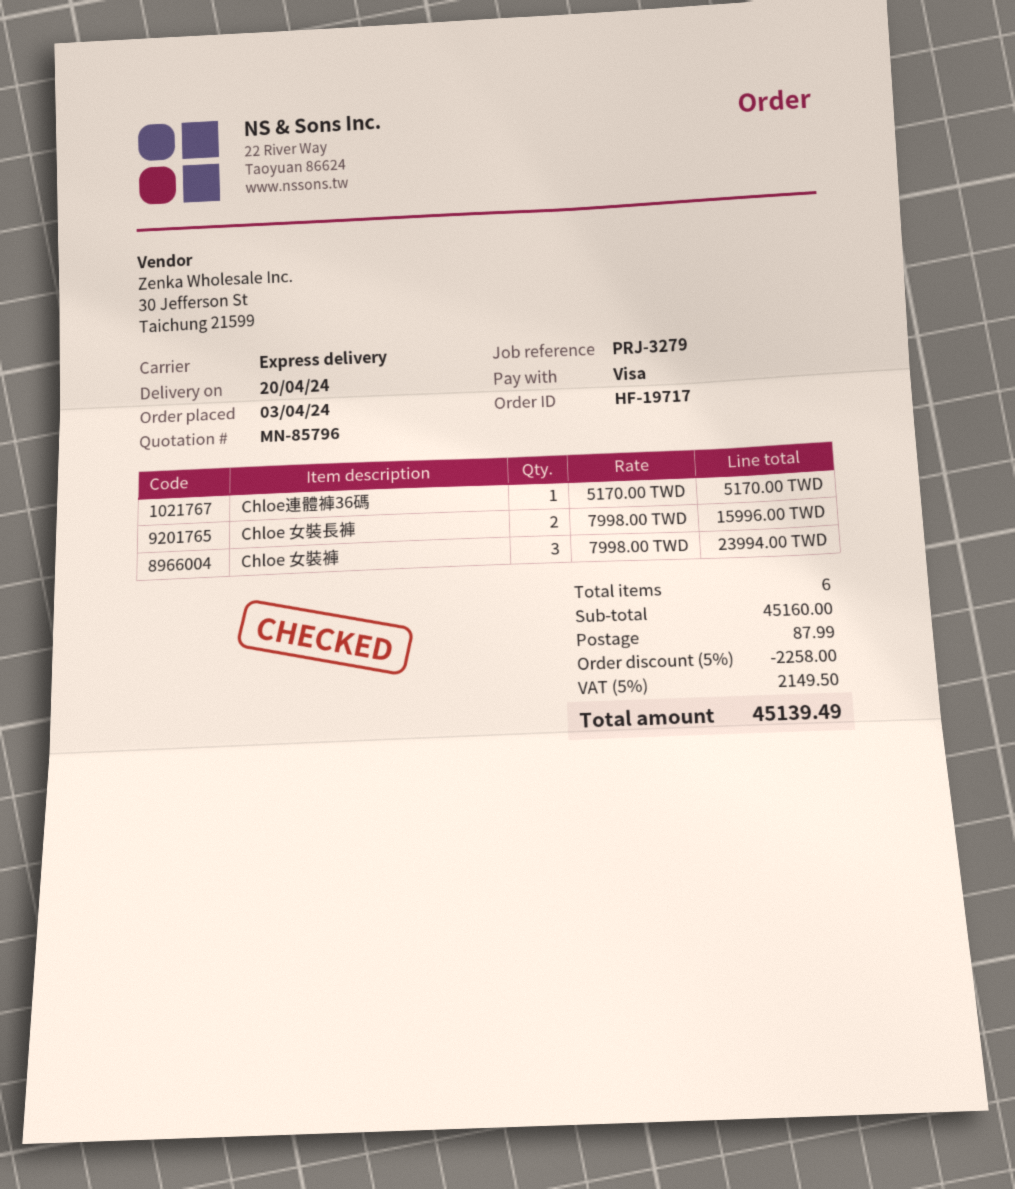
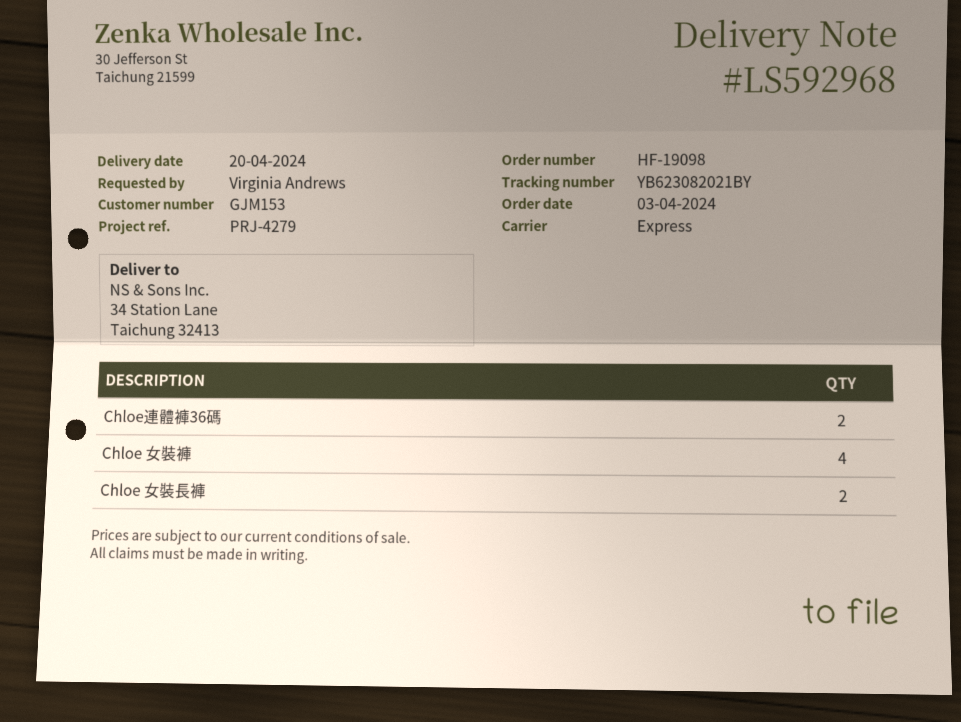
order number: HF-19717 -> HF-19098
reference: PRJ-3279 -> PRJ-4279
Chloe連體褲36碼: 1 -> 2
Chloe 女裝褲: 3 -> 4

